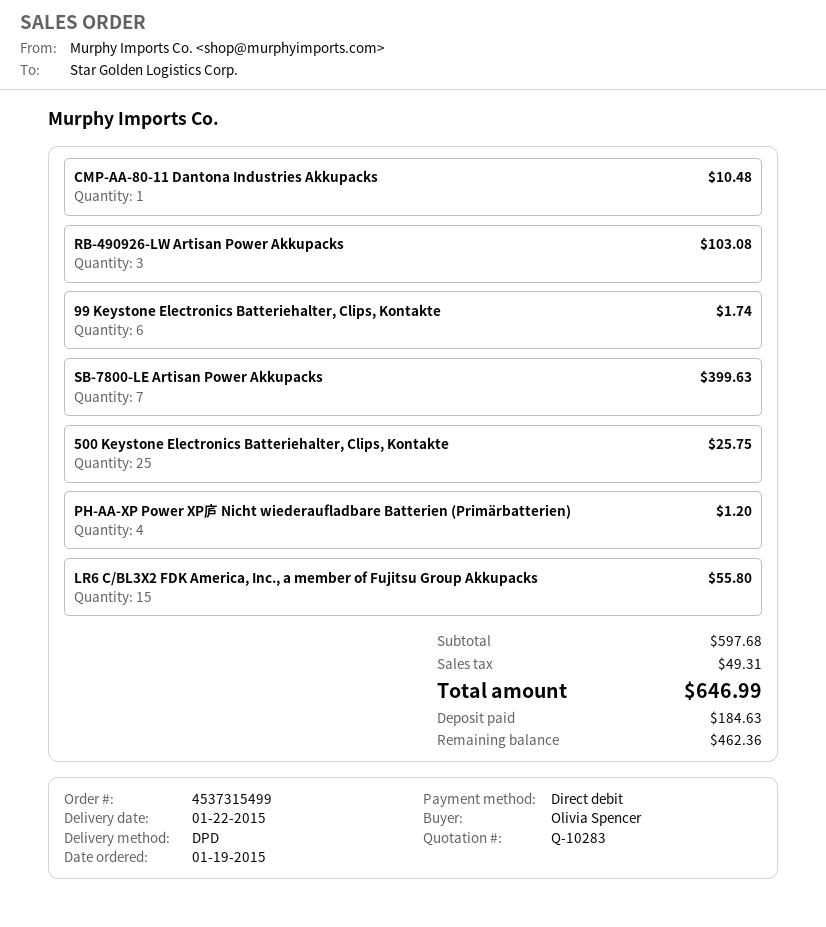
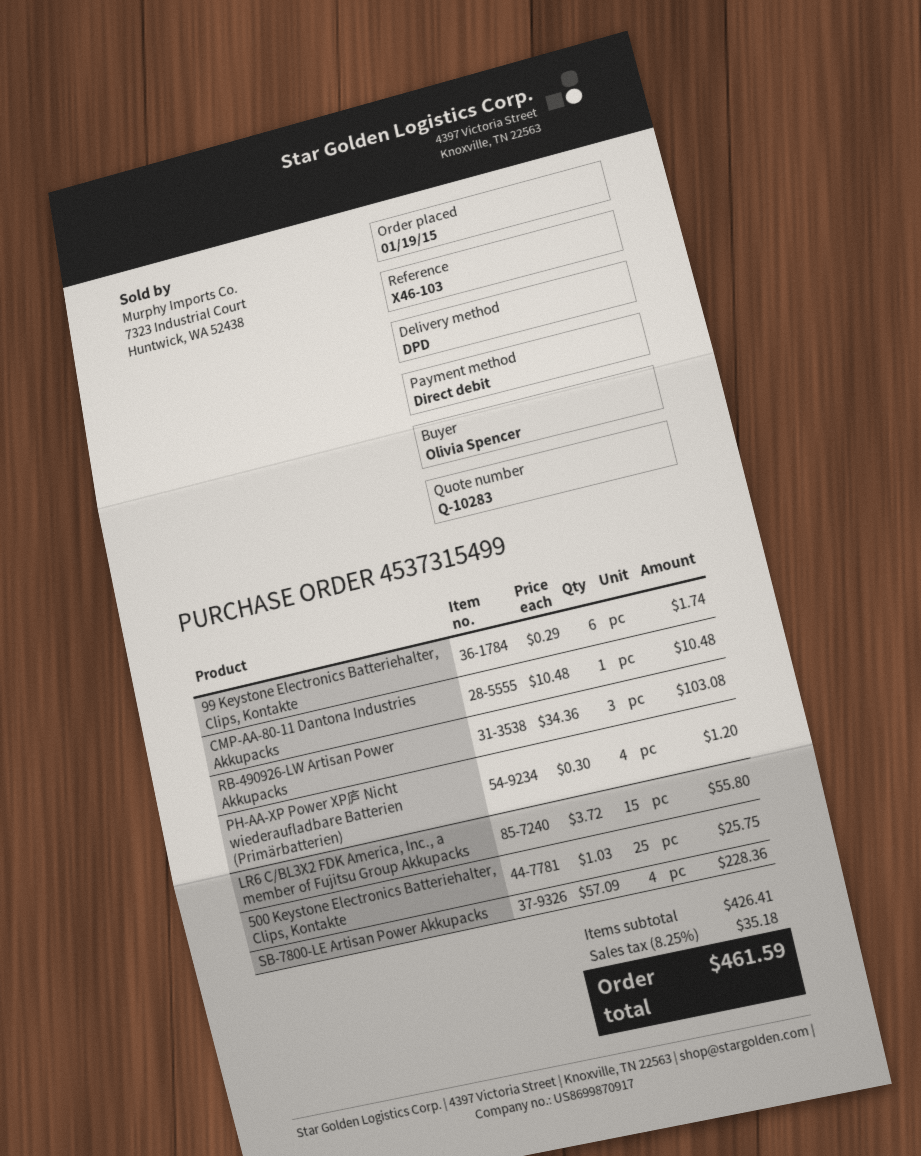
SB-7800-LE Artisan Power Akkupacks: 7 for 399.63 -> 4 for 228.36
subtotal: 597.68 -> 426.41
tax: 49.31 -> 35.18
total: 646.99 -> 461.59

